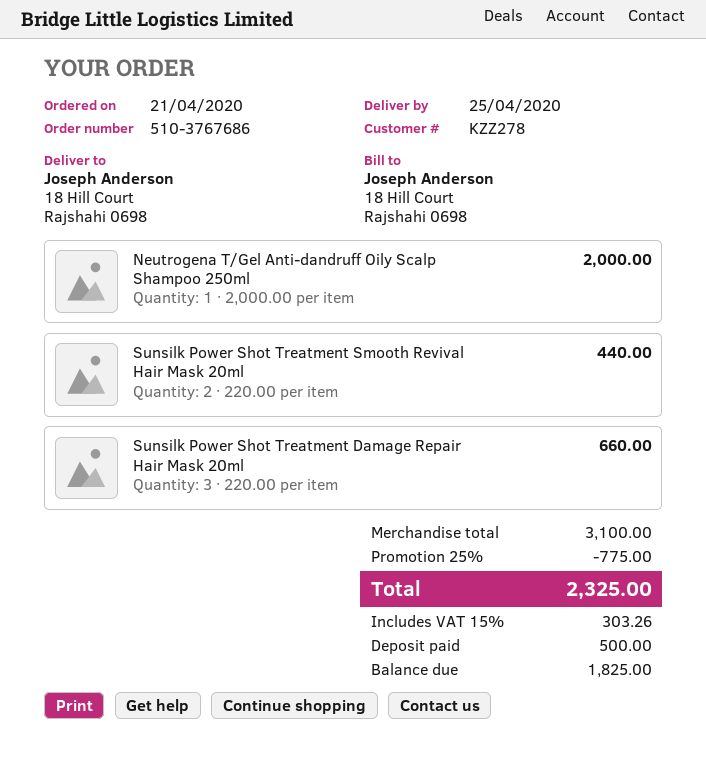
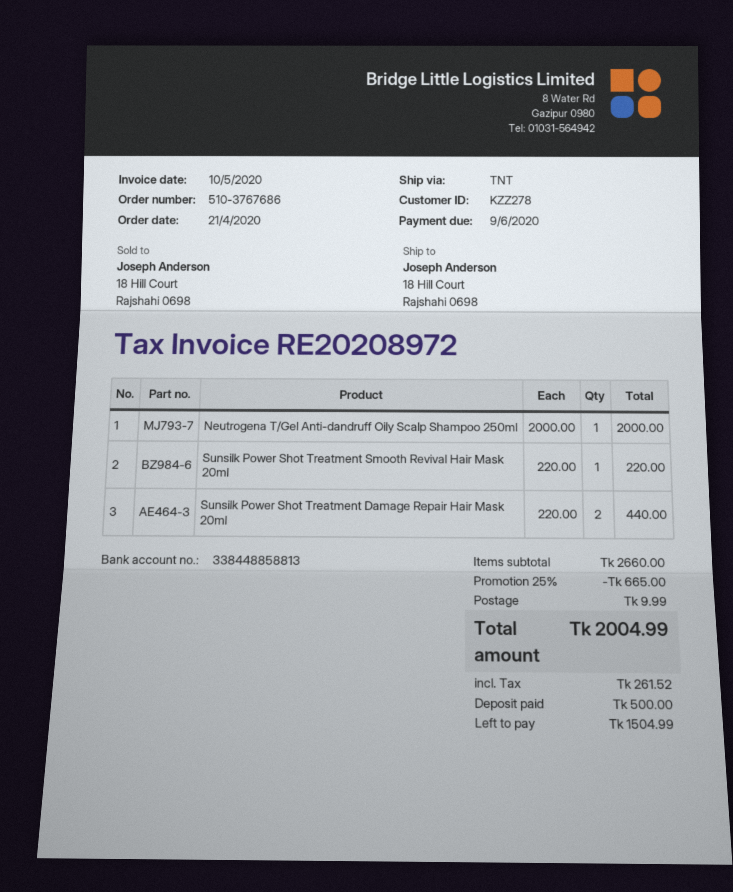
Sunsilk Power Shot Treatment Smooth Revival Hair Mask 20ml: 2 x 220.00 = 440.00 -> 1 x 220.00 = 220.00
Sunsilk Power Shot Treatment Damage Repair Hair Mask 20ml: 3 x 220.00 = 660.00 -> 2 x 220.00 = 440.00
subtotal: 3100.00 -> 2660.00
discount: 25% = 775.00 -> 25% = 665.00
shipping: none -> 9.99
tax: 303.26 -> 261.52
total: 2325.00 -> 2004.99
balance: 1825.00 -> 1504.99

